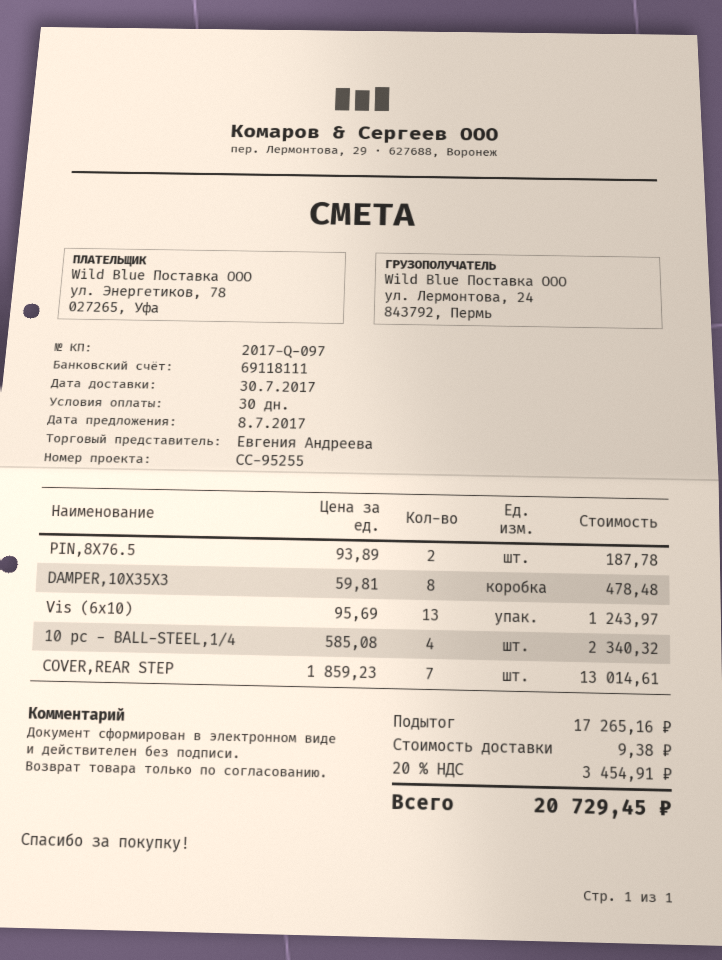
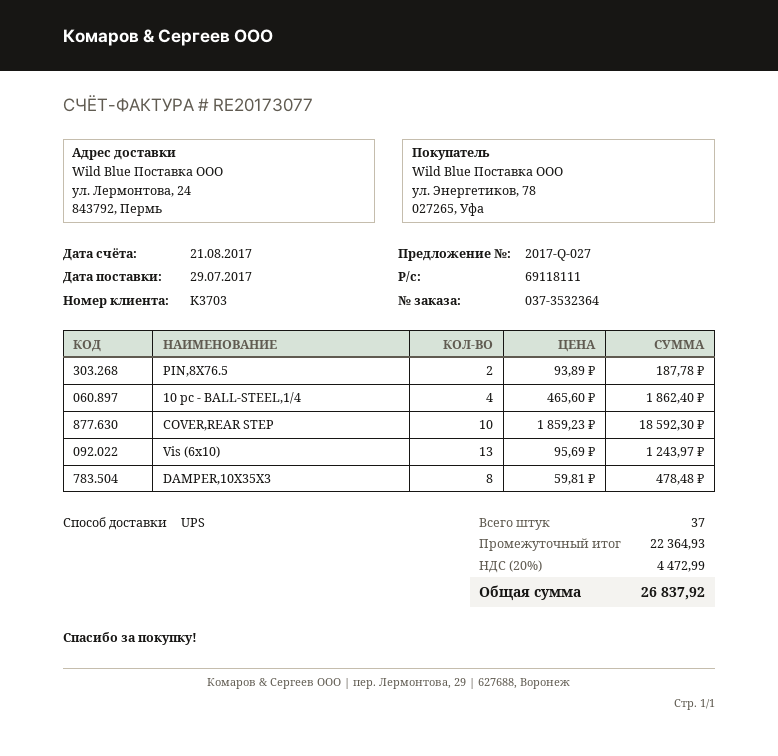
quote number: 2017-Q-097 -> 2017-Q-027
delivery date: 2017-07-30 -> 2017-07-29
10 pc - BALL-STEEL,1/4: 4 x 585.08 = 2340.32 -> 4 x 465.60 = 1862.40
COVER,REAR STEP: 7 x 1859.23 = 13014.61 -> 10 x 1859.23 = 18592.30
subtotal: 17265.16 -> 22364.93
shipping: 9.38 -> none
tax: 20% = 3454.91 -> 20% = 4472.99
total: 20729.45 -> 26837.92

